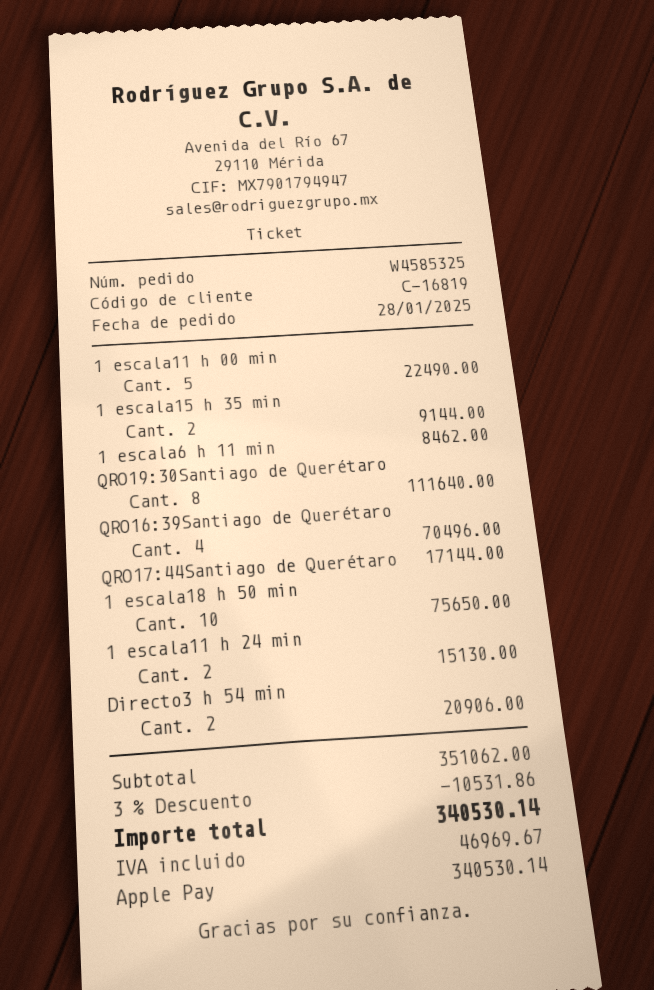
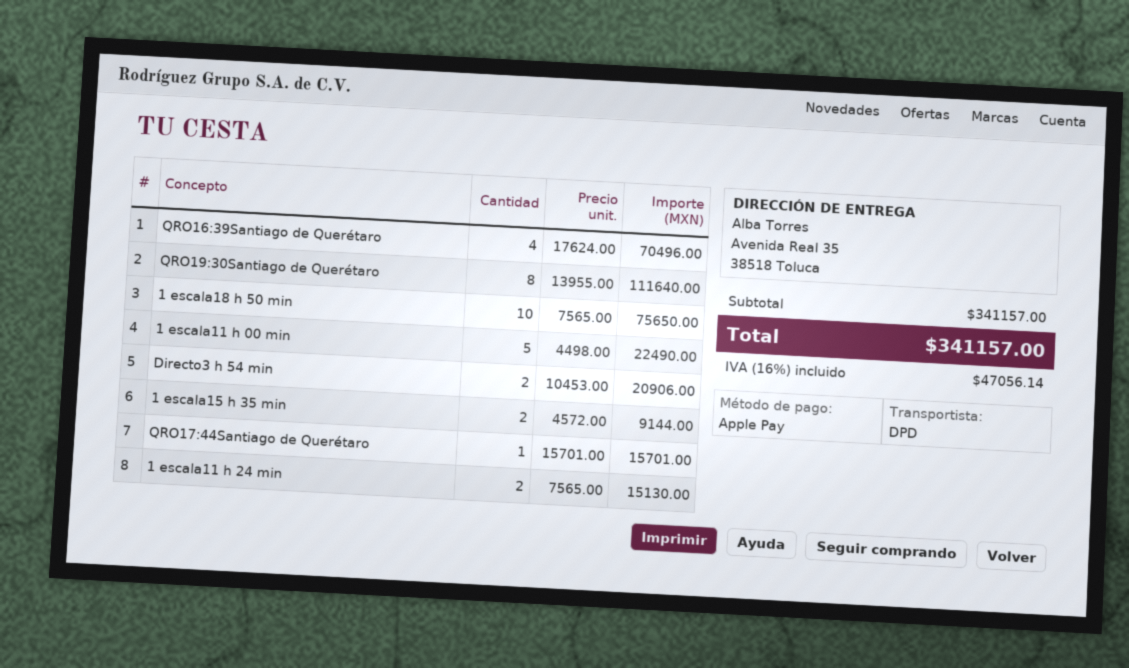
1 escala6 h 11 min: 1 for 8462.00 -> none
QRO17:44Santiago de Querétaro: 1 for 17144.00 -> 1 for 15701.00
subtotal: 351062.00 -> 341157.00
discount: 3% = 10531.86 -> none
tax: 46969.67 -> 47056.14
total: 340530.14 -> 341157.00

